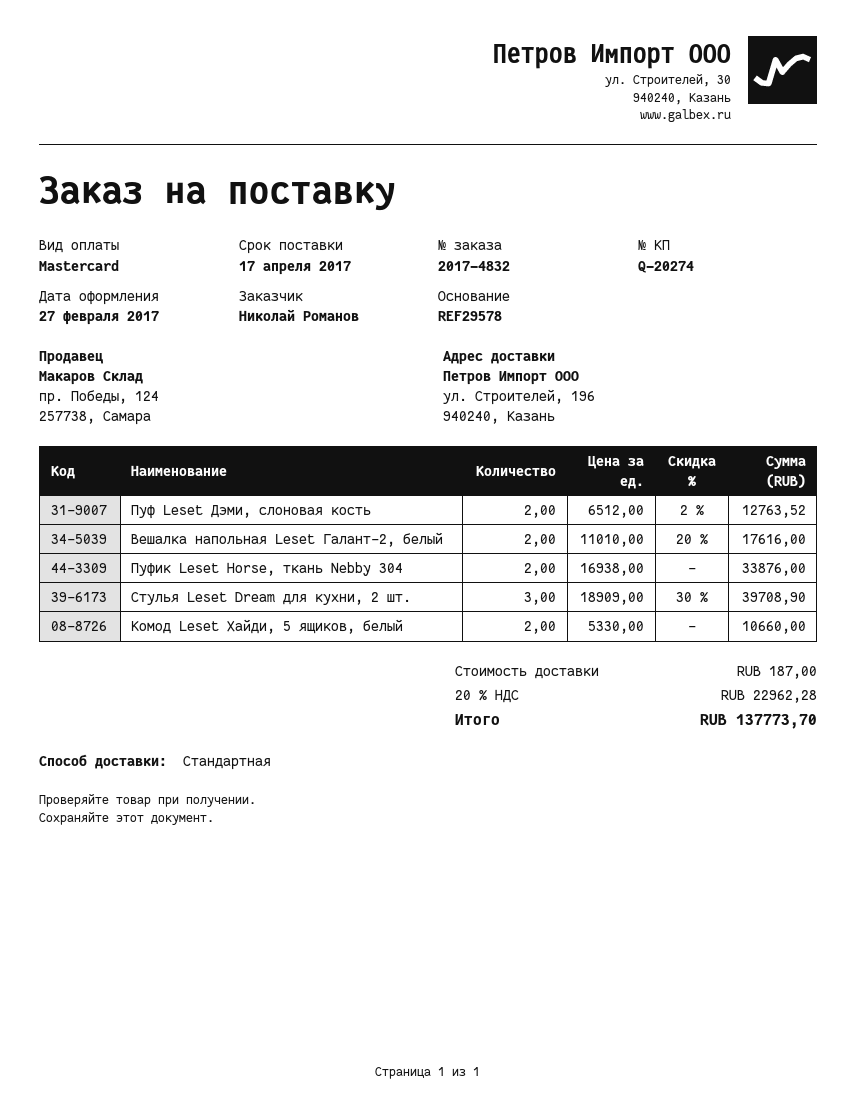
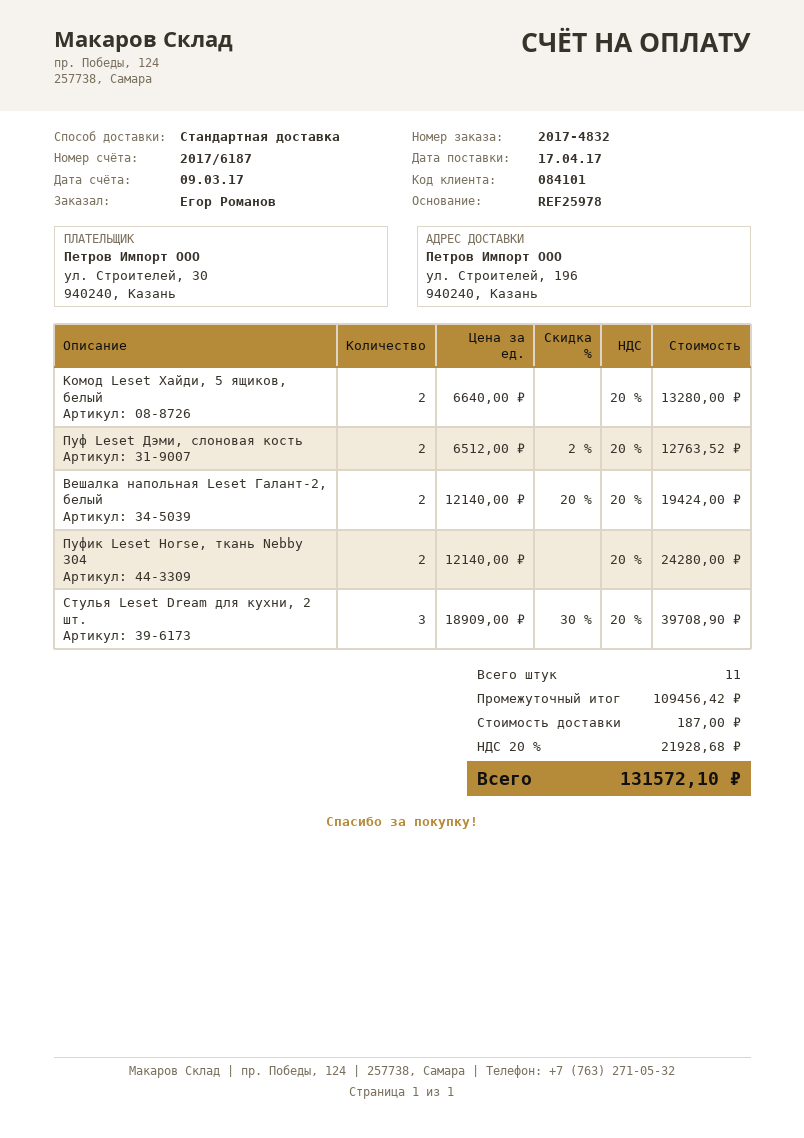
reference: REF29578 -> REF25978
ordered by: Николай Романов -> Егор Романов
Вешалка напольная Leset Галант-2, белый: 2 x 11010.00 - 20% = 17616.00 -> 2 x 12140.00 - 20% = 19424.00
Пуфик Leset Horse, ткань Nebby 304: 2 x 16938.00 = 33876.00 -> 2 x 12140.00 = 24280.00
Комод Leset Хайди, 5 ящиков, белый: 2 x 5330.00 = 10660.00 -> 2 x 6640.00 = 13280.00
tax: 20% = 22962.28 -> 20% = 21928.68
total: 137773.70 -> 131572.10

